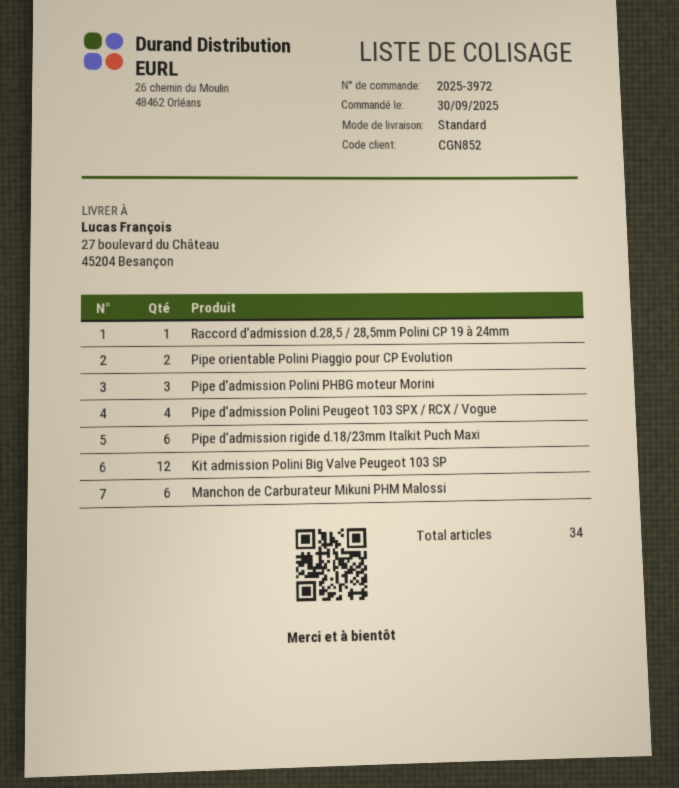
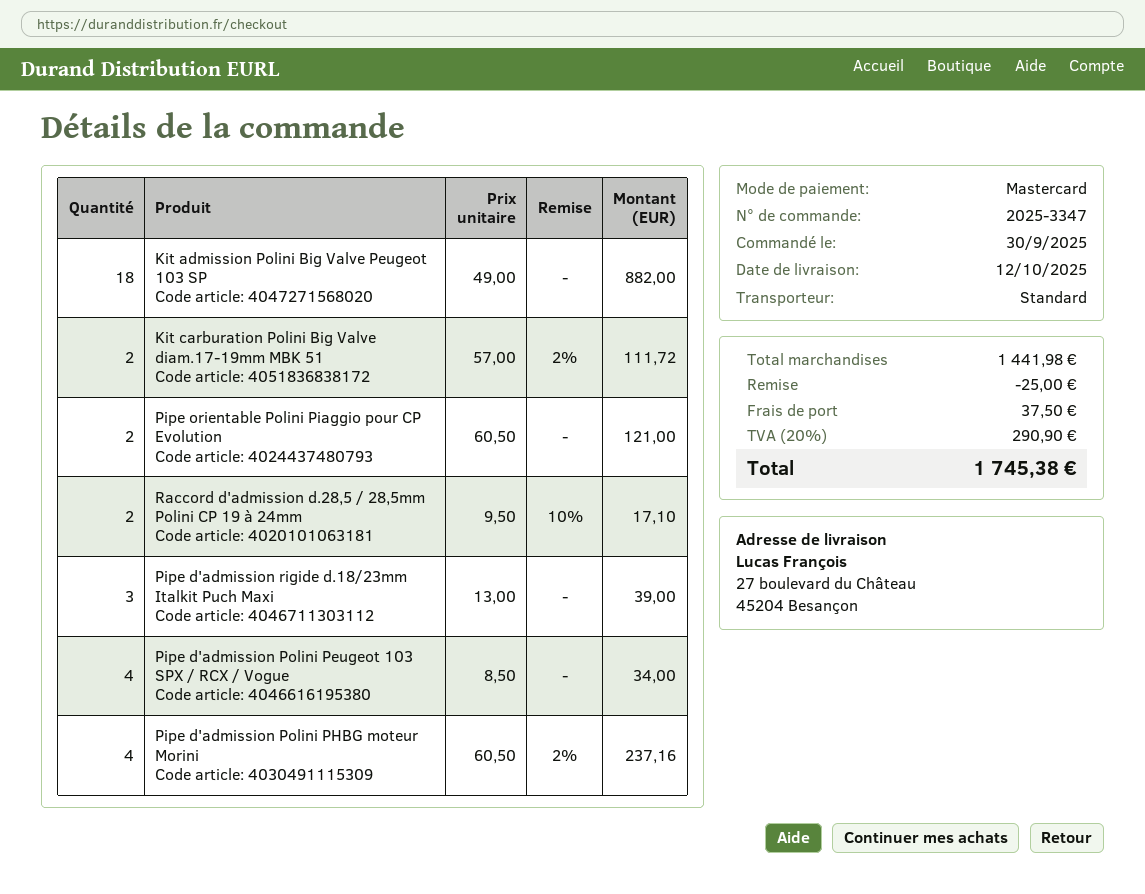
order number: 2025-3972 -> 2025-3347
Raccord d'admission d.28,5 / 28,5mm Polini CP 19 à 24mm: 1 -> 2
Pipe d'admission Polini PHBG moteur Morini: 3 -> 4
Pipe d'admission rigide d.18/23mm Italkit Puch Maxi: 6 -> 3
Kit admission Polini Big Valve Peugeot 103 SP: 12 -> 18
Manchon de Carburateur Mikuni PHM Malossi: 6 -> none
Kit carburation Polini Big Valve diam.17-19mm MBK 51: none -> 2

